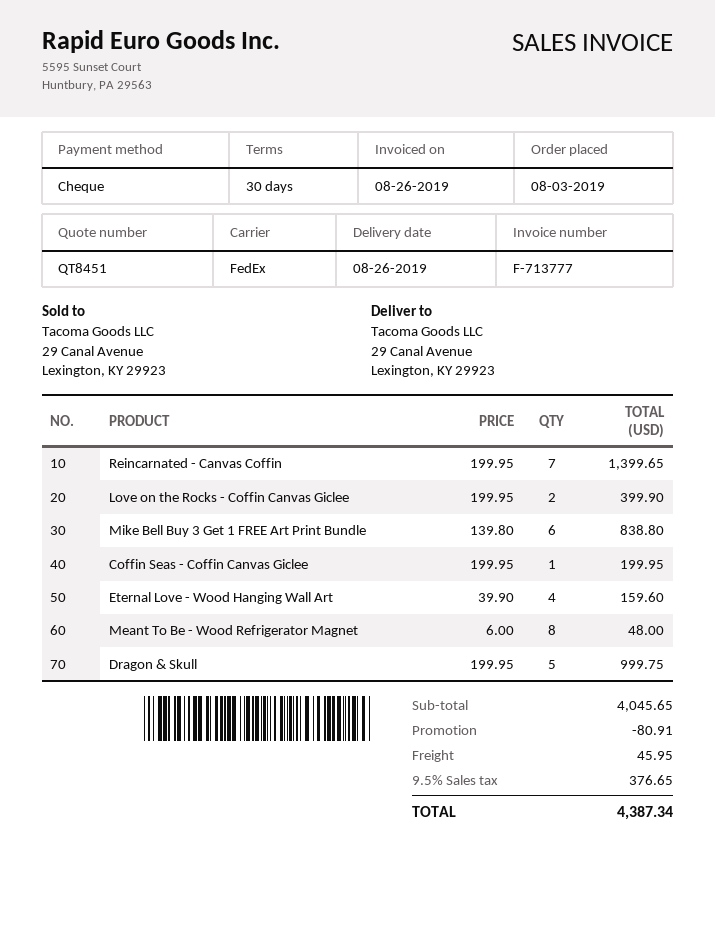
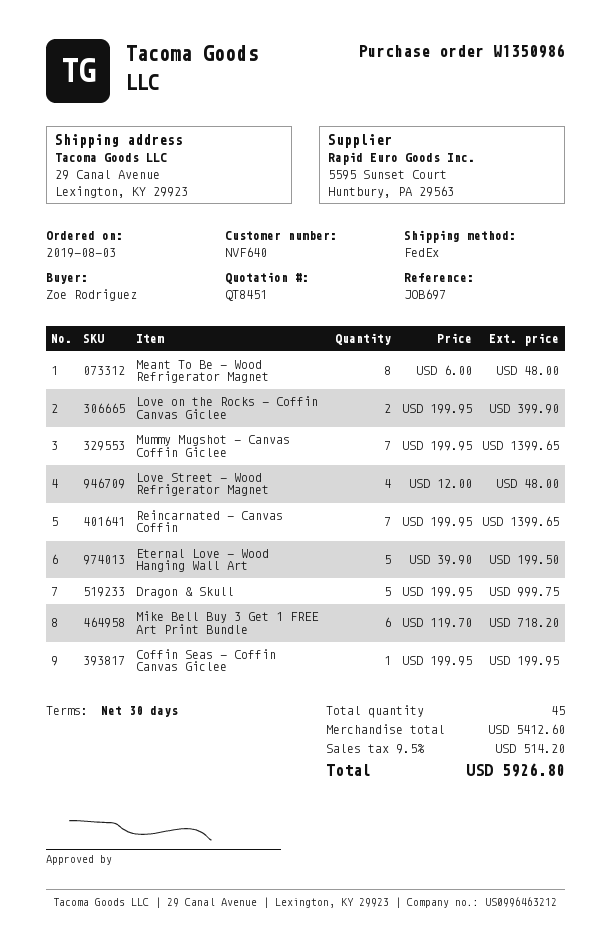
Mike Bell Buy 3 Get 1 FREE Art Print Bundle: 6 x 139.80 = 838.80 -> 6 x 119.70 = 718.20
Eternal Love - Wood Hanging Wall Art: 4 x 39.90 = 159.60 -> 5 x 39.90 = 199.50
Mummy Mugshot - Canvas Coffin Giclee: none -> 7 x 199.95 = 1399.65
Love Street - Wood Refrigerator Magnet: none -> 4 x 12.00 = 48.00
subtotal: 4045.65 -> 5412.60
discount: 80.91 -> none
shipping: 45.95 -> none
tax: 9.5% = 376.65 -> 9.5% = 514.20
total: 4387.34 -> 5926.80

